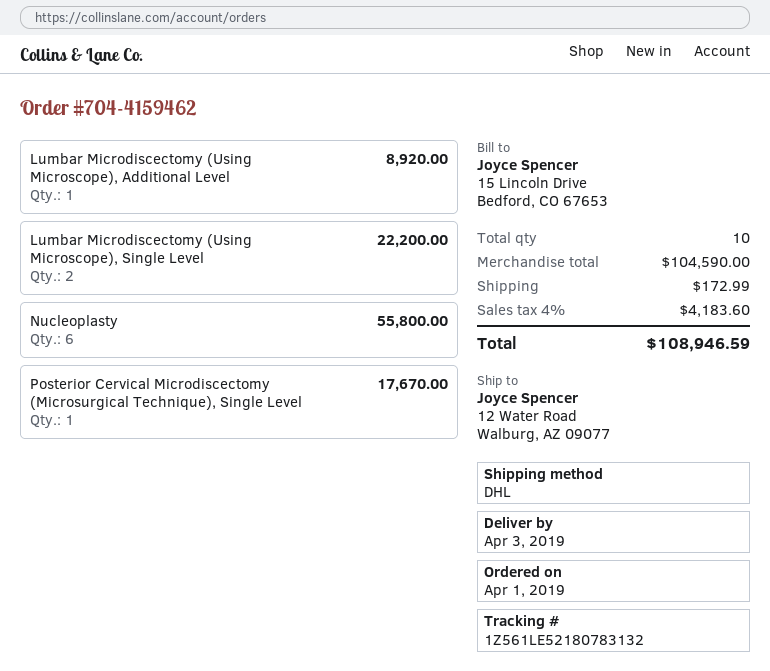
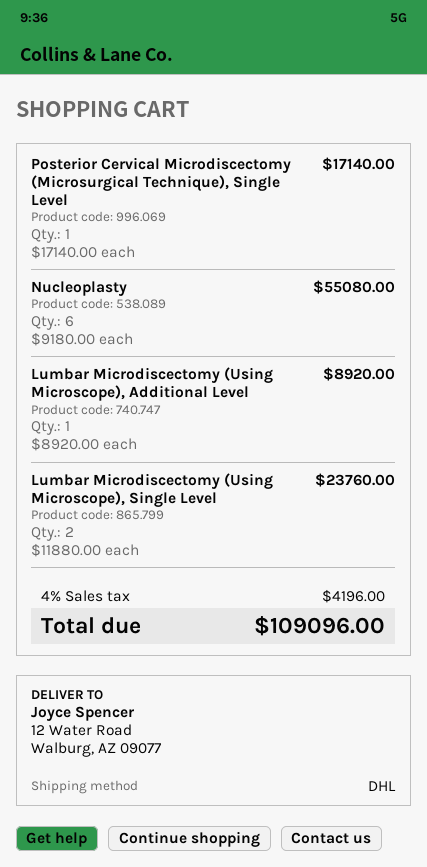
Lumbar Microdiscectomy (Using Microscope), Single Level: 2 for 22200.00 -> 2 for 23760.00
Nucleoplasty: 6 for 55800.00 -> 6 for 55080.00
Posterior Cervical Microdiscectomy (Microsurgical Technique), Single Level: 1 for 17670.00 -> 1 for 17140.00
shipping: 172.99 -> none
tax: 4% = 4183.60 -> 4% = 4196.00
total: 108946.59 -> 109096.00

